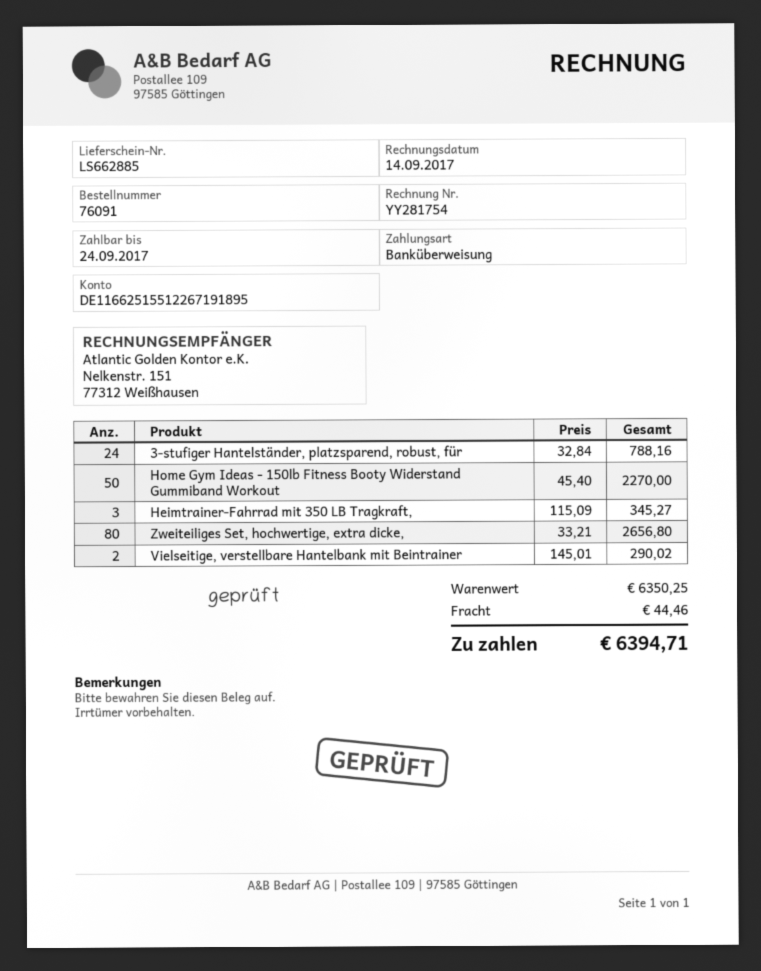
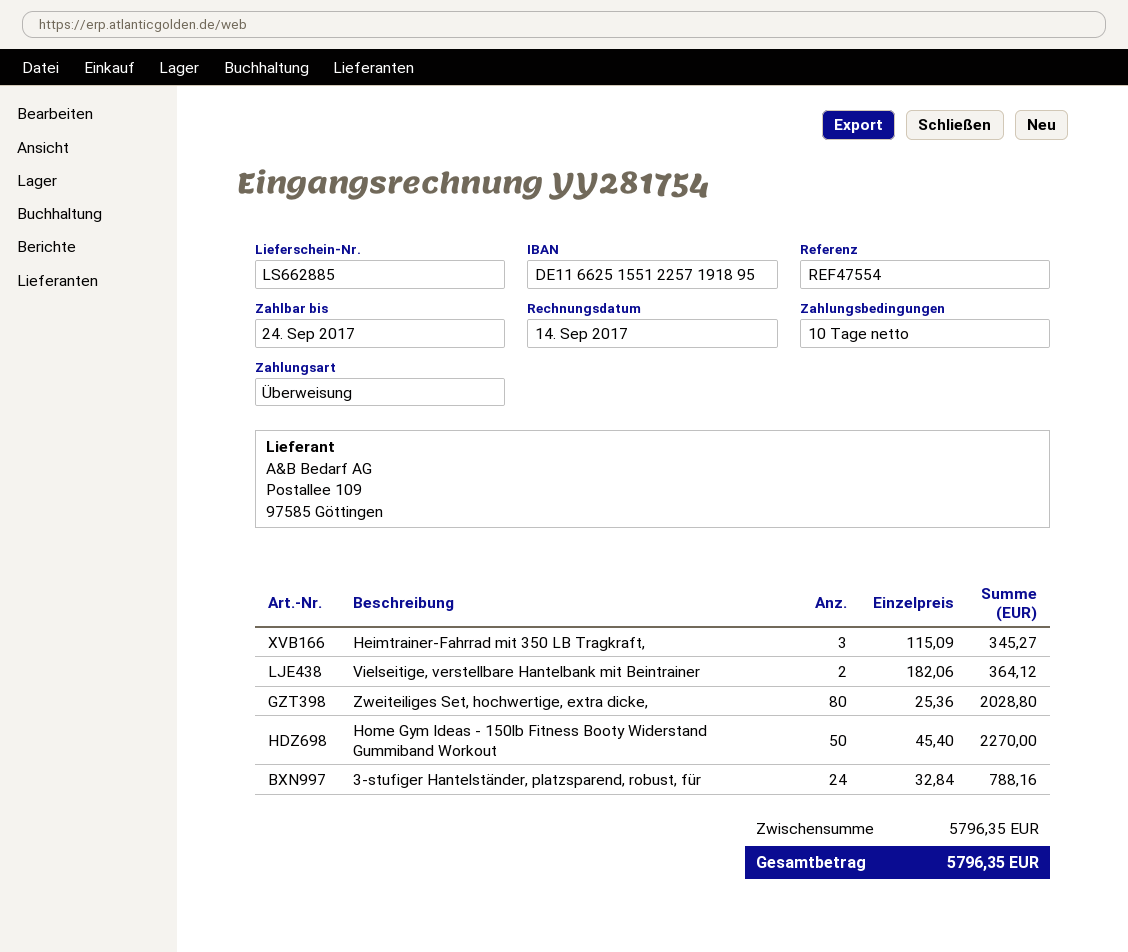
bank account: DE11662515512267191895 -> DE11662515512257191895
Zweiteiliges Set, hochwertige, extra dicke,: 80 x 33.21 = 2656.80 -> 80 x 25.36 = 2028.80
Vielseitige, verstellbare Hantelbank mit Beintrainer: 2 x 145.01 = 290.02 -> 2 x 182.06 = 364.12
subtotal: 6350.25 -> 5796.35
shipping: 44.46 -> none
total: 6394.71 -> 5796.35

